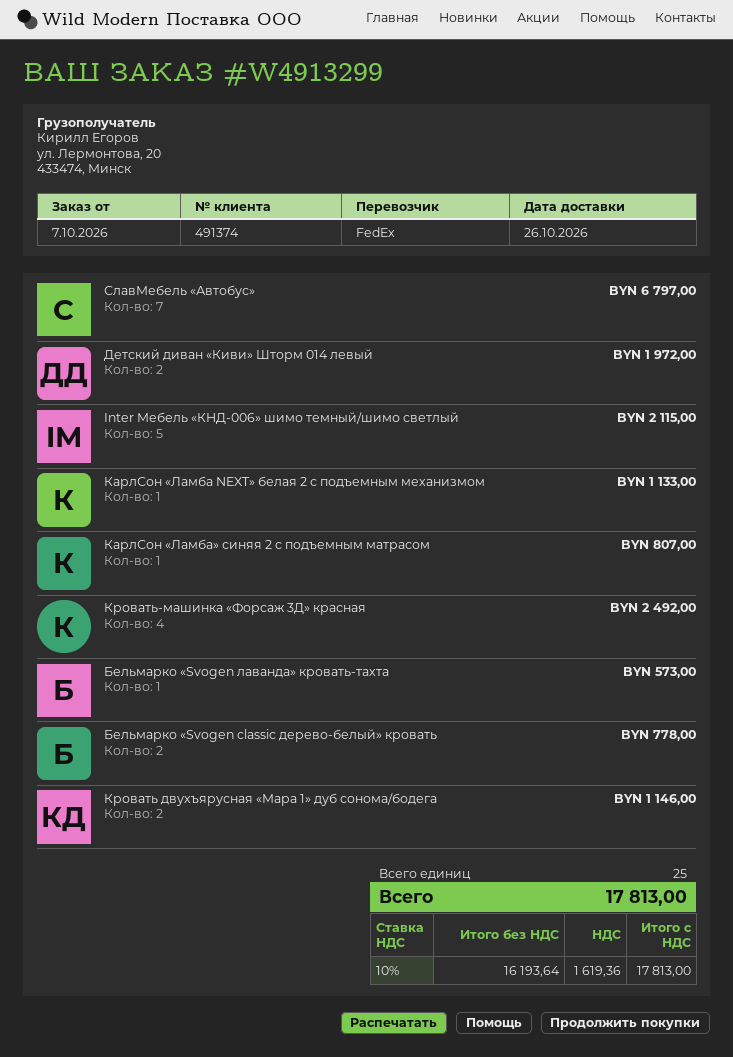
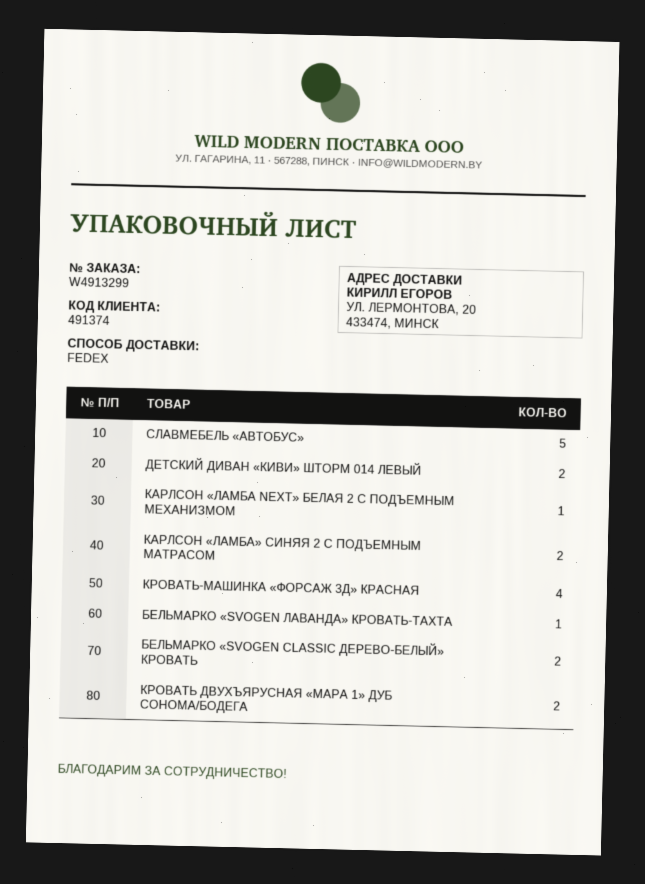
СлавМебель «Автобус»: 7 -> 5
Inter Мебель «КНД-006» шимо темный/шимо светлый: 5 -> none
КарлСон «Ламба» синяя 2 с подъемным матрасом: 1 -> 2

